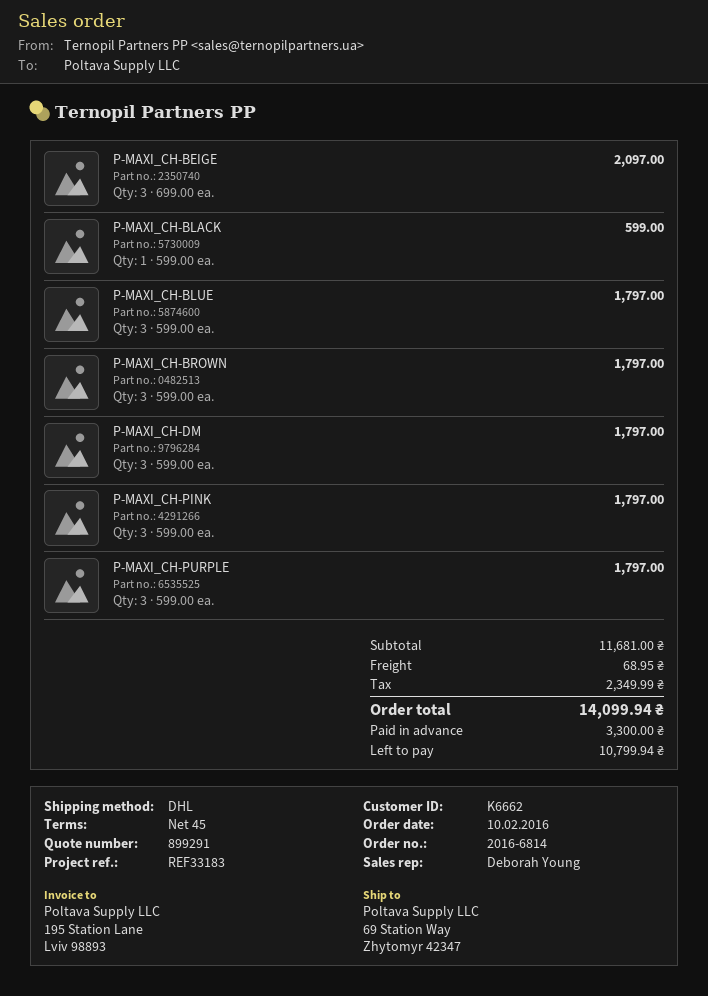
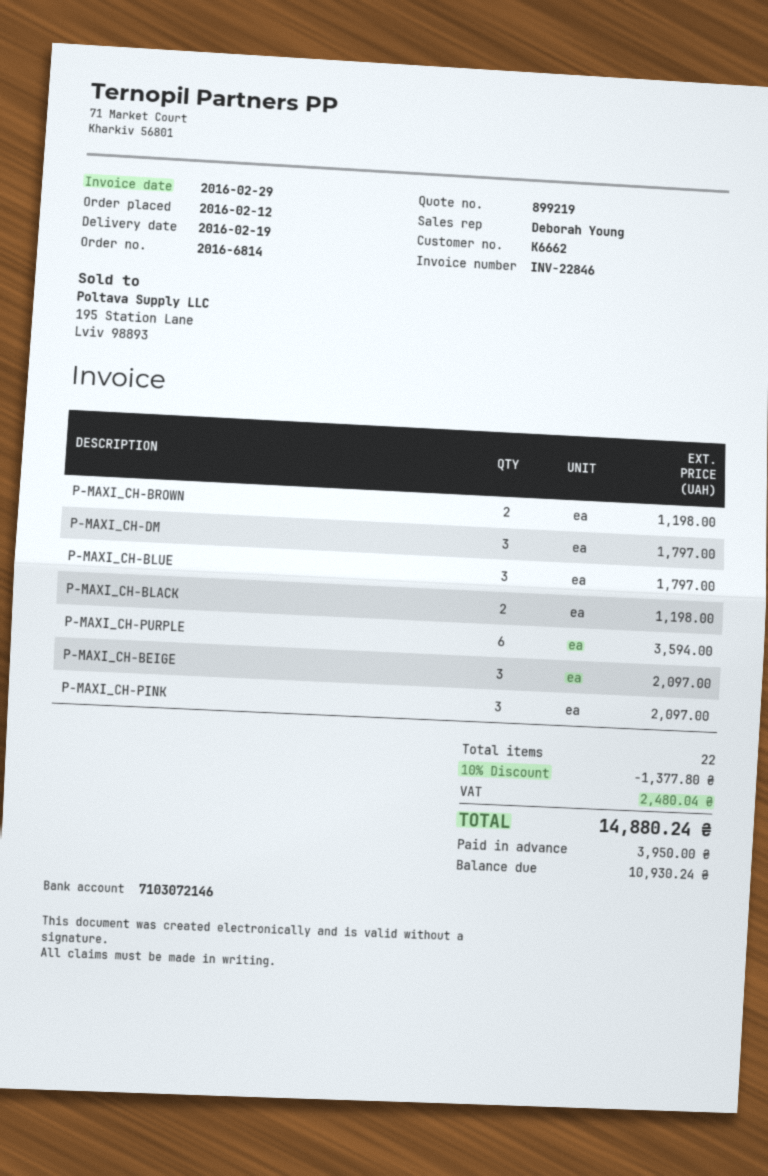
quote number: 899291 -> 899219
order date: 2016-02-10 -> 2016-02-12
P-MAXI_CH-BLACK: 1 for 599.00 -> 2 for 1198.00
P-MAXI_CH-BROWN: 3 for 1797.00 -> 2 for 1198.00
P-MAXI_CH-PINK: 3 for 1797.00 -> 3 for 2097.00
P-MAXI_CH-PURPLE: 3 for 1797.00 -> 6 for 3594.00
discount: none -> 10% = 1377.80
shipping: 68.95 -> none
tax: 2349.99 -> 2480.04
total: 14099.94 -> 14880.24
deposit: 3300.00 -> 3950.00
balance: 10799.94 -> 10930.24

